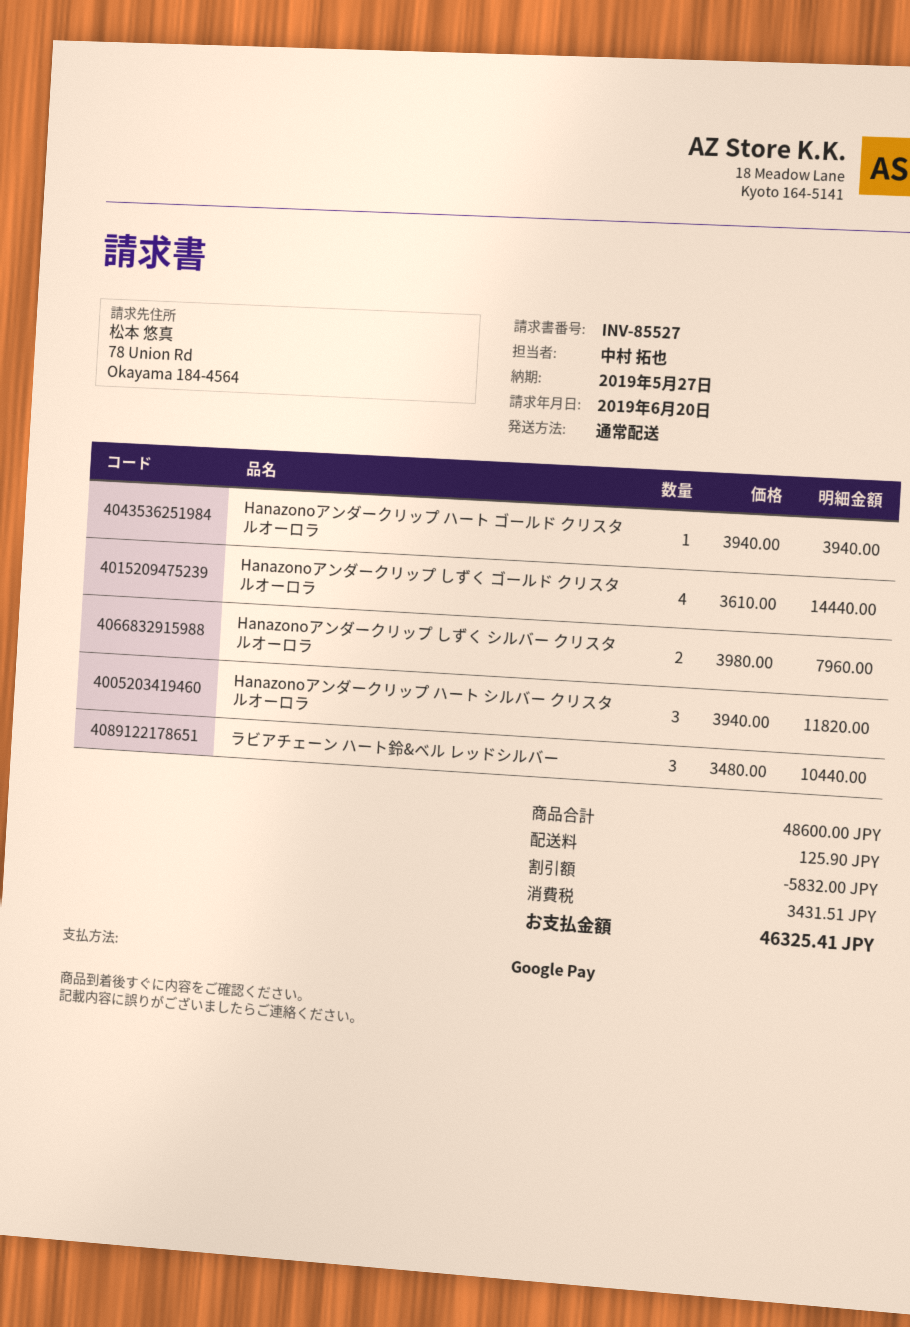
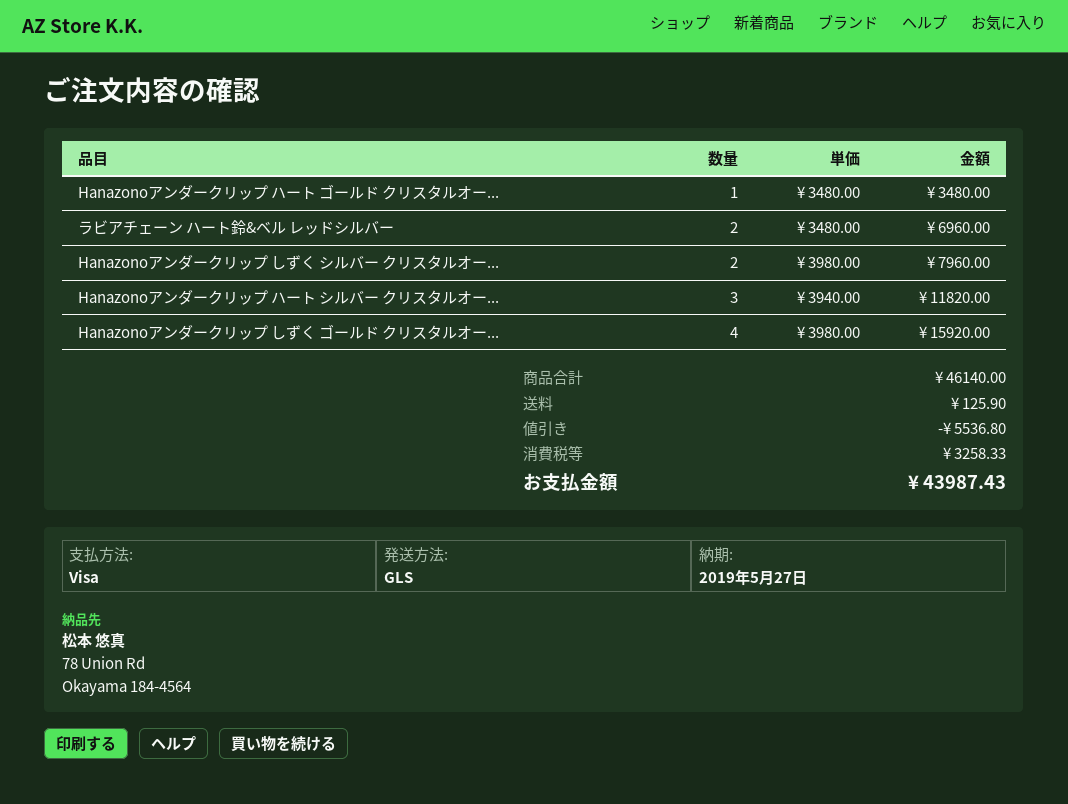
payment method: Google Pay -> Visa
shipping method: standard -> GLS
Hanazonoアンダークリップ ハート ゴールド クリスタルオーロラ: 1 x 3940.00 = 3940.00 -> 1 x 3480.00 = 3480.00
Hanazonoアンダークリップ しずく ゴールド クリスタルオーロラ: 4 x 3610.00 = 14440.00 -> 4 x 3980.00 = 15920.00
ラビアチェーン ハート鈴&ベル レッドシルバー: 3 x 3480.00 = 10440.00 -> 2 x 3480.00 = 6960.00
subtotal: 48600.00 -> 46140.00
discount: 5832.00 -> 5536.80
tax: 3431.51 -> 3258.33
total: 46325.41 -> 43987.43

